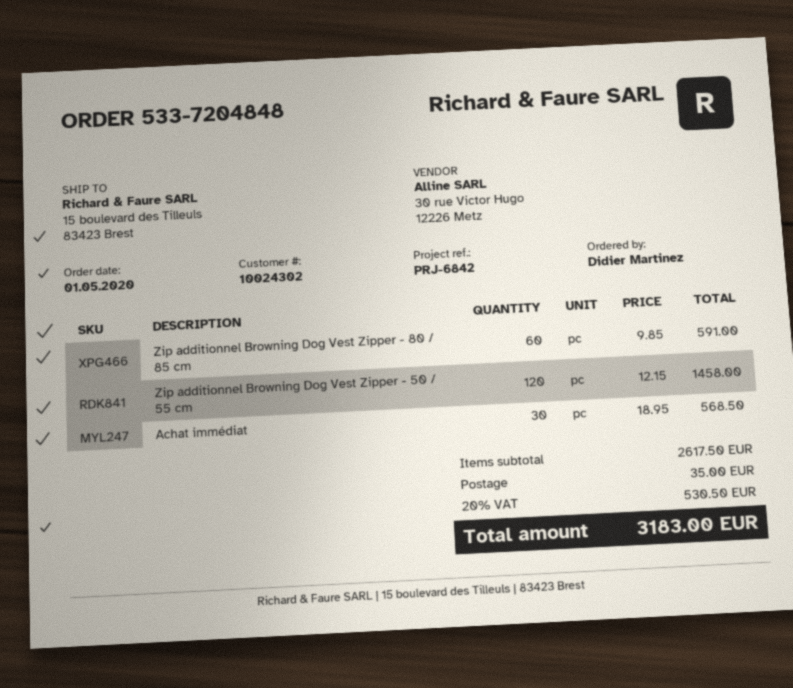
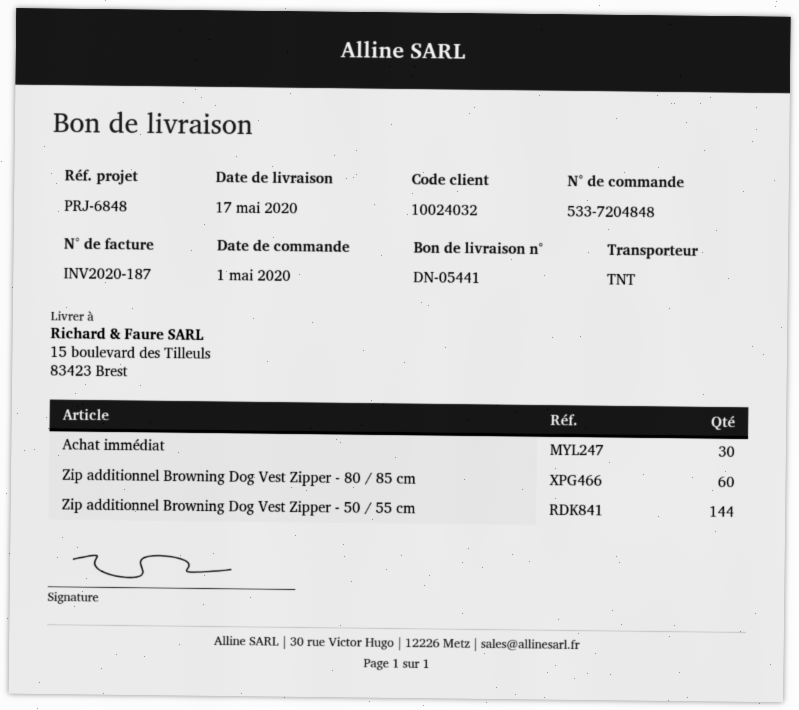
customer number: 10024302 -> 10024032
reference: PRJ-6842 -> PRJ-6848
Zip additionnel Browning Dog Vest Zipper - 50 / 55 cm: 120 -> 144

